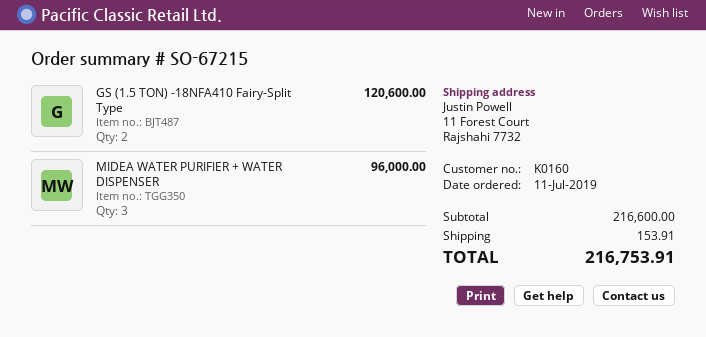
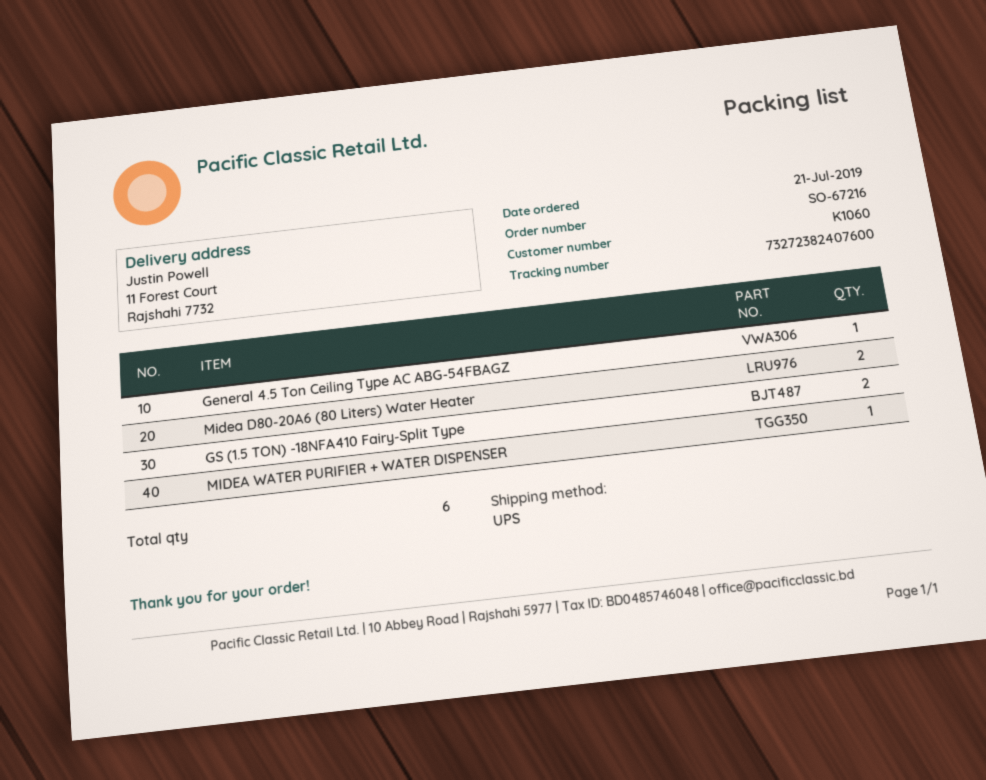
order number: SO-67215 -> SO-67216
order date: 2019-07-11 -> 2019-07-21
customer number: K0160 -> K1060
MIDEA WATER PURIFIER + WATER DISPENSER: 3 -> 1
General 4.5 Ton Ceiling Type AC ABG-54FBAGZ: none -> 1
Midea D80-20A6 (80 Liters) Water Heater: none -> 2

